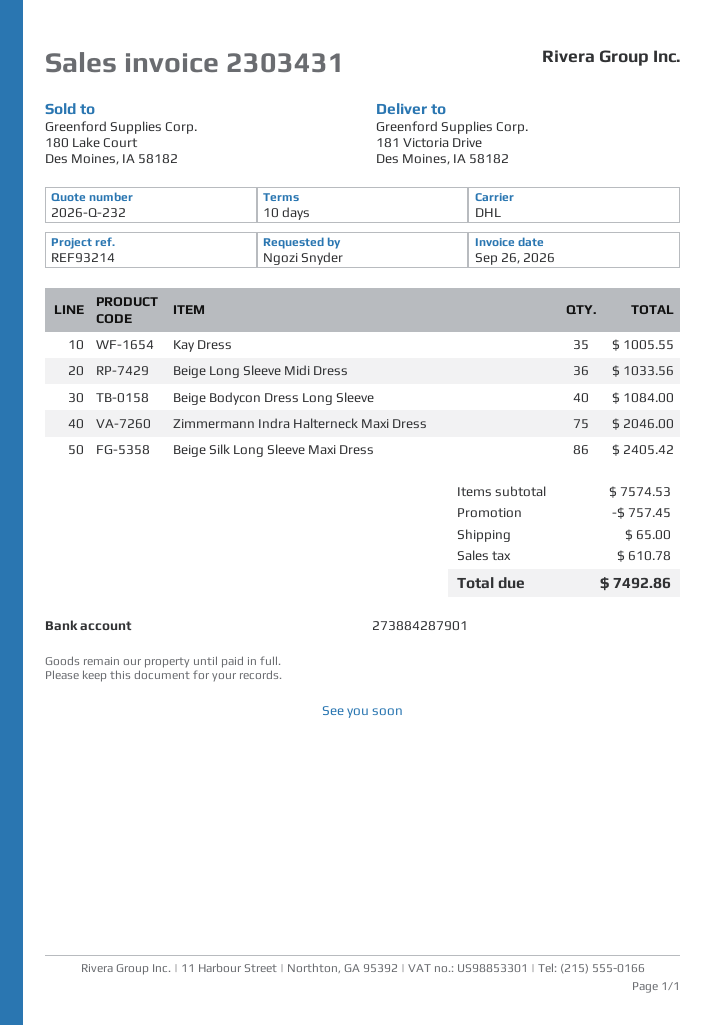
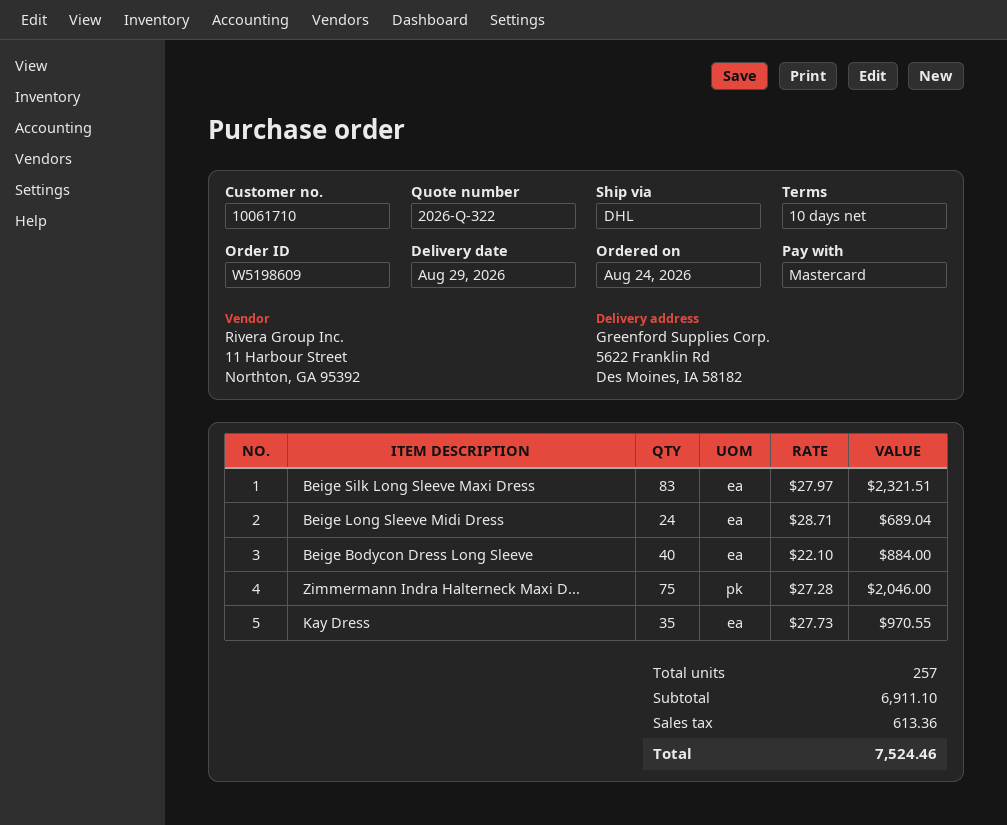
quote number: 2026-Q-232 -> 2026-Q-322
ship to: 181 Victoria Drive, Des Moines, IA 58182 -> 5622 Franklin Rd, Des Moines, IA 58182
Kay Dress: 35 for 1005.55 -> 35 for 970.55
Beige Long Sleeve Midi Dress: 36 for 1033.56 -> 24 for 689.04
Beige Bodycon Dress Long Sleeve: 40 for 1084.00 -> 40 for 884.00
Beige Silk Long Sleeve Maxi Dress: 86 for 2405.42 -> 83 for 2321.51
subtotal: 7574.53 -> 6911.10
discount: 757.45 -> none
shipping: 65.00 -> none
tax: 610.78 -> 613.36
total: 7492.86 -> 7524.46

